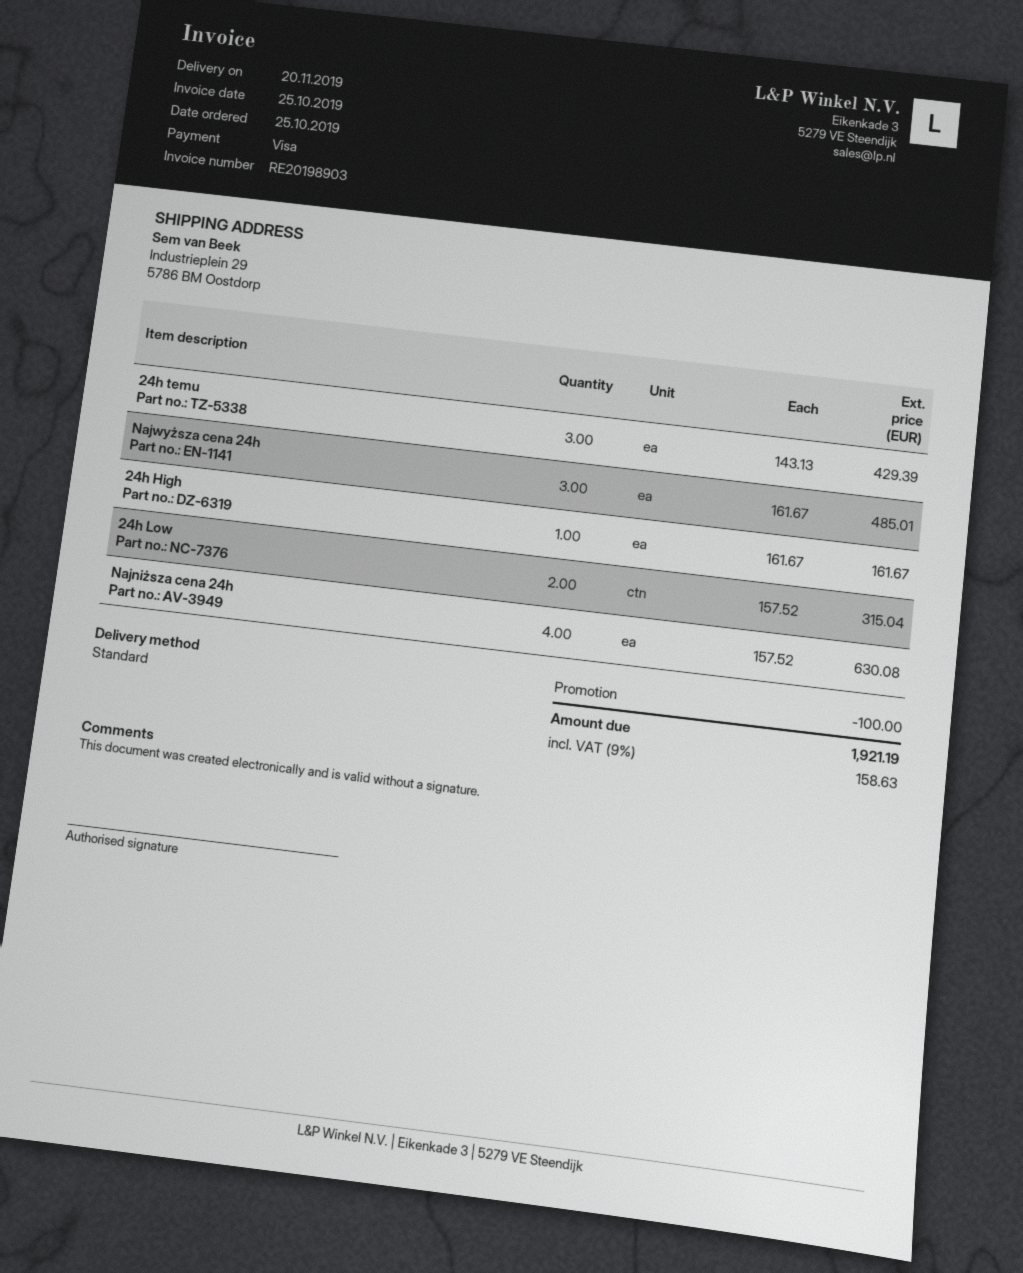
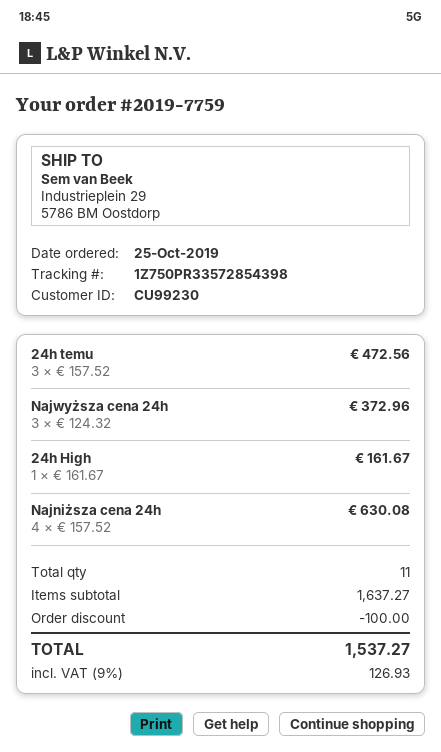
24h temu: 3 x 143.13 = 429.39 -> 3 x 157.52 = 472.56
Najwyższa cena 24h: 3 x 161.67 = 485.01 -> 3 x 124.32 = 372.96
24h Low: 2 x 157.52 = 315.04 -> none
tax: 9% = 158.63 -> 9% = 126.93
total: 1921.19 -> 1537.27

